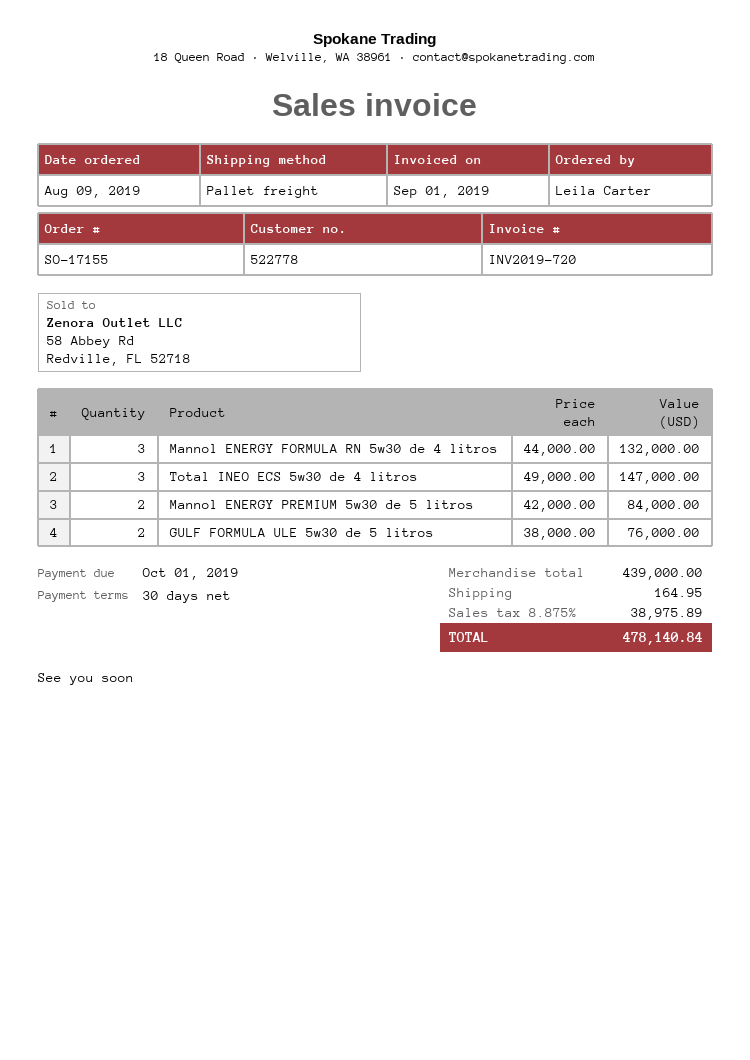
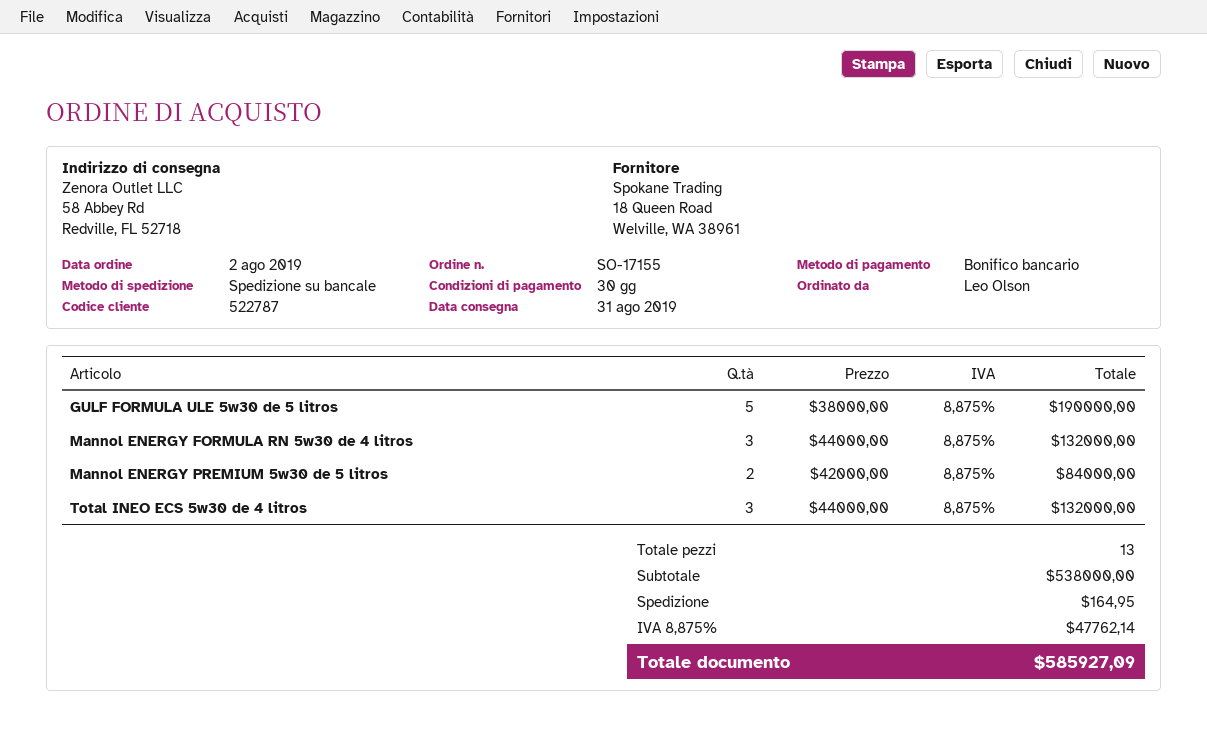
order date: 2019-08-09 -> 2019-08-02
customer number: 522778 -> 522787
ordered by: Leila Carter -> Leo Olson
Total INEO ECS 5w30 de 4 litros: 3 x 49000.00 = 147000.00 -> 3 x 44000.00 = 132000.00
GULF FORMULA ULE 5w30 de 5 litros: 2 x 38000.00 = 76000.00 -> 5 x 38000.00 = 190000.00
subtotal: 439000.00 -> 538000.00
tax: 8.875% = 38975.89 -> 8.875% = 47762.14
total: 478140.84 -> 585927.09

